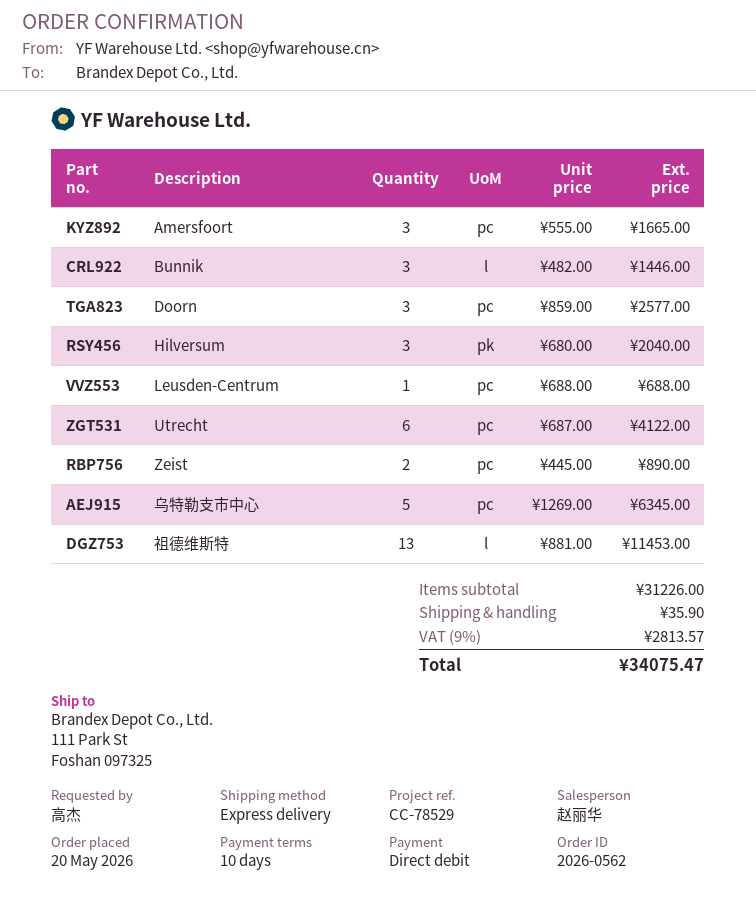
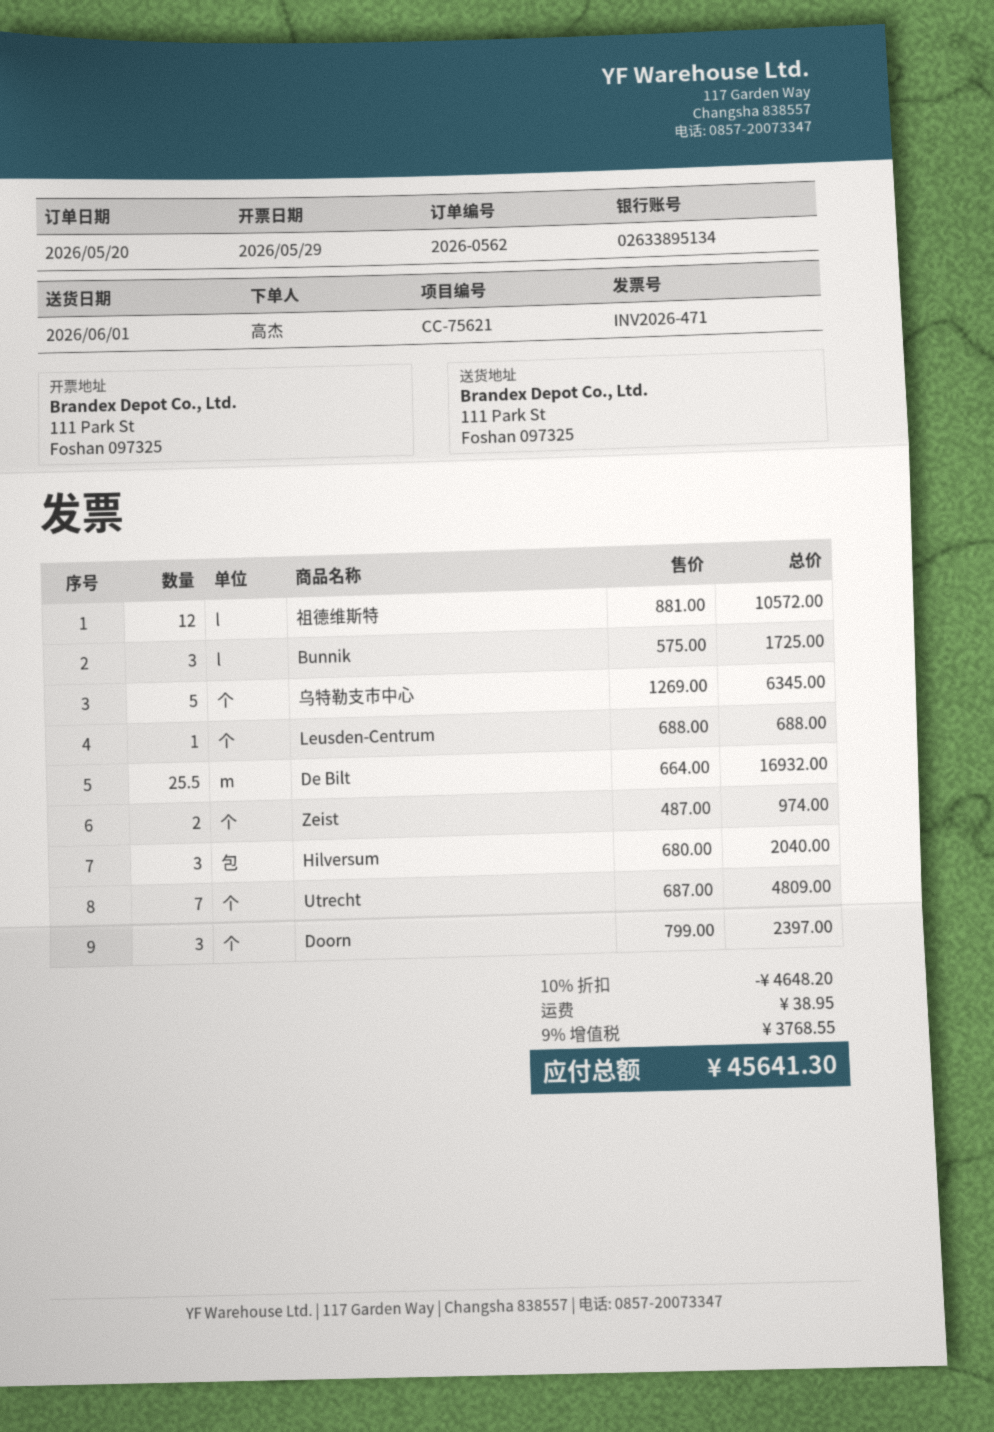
reference: CC-78529 -> CC-75621
Amersfoort: 3 x 555.00 = 1665.00 -> none
Bunnik: 3 x 482.00 = 1446.00 -> 3 x 575.00 = 1725.00
Doorn: 3 x 859.00 = 2577.00 -> 3 x 799.00 = 2397.00
Utrecht: 6 x 687.00 = 4122.00 -> 7 x 687.00 = 4809.00
Zeist: 2 x 445.00 = 890.00 -> 2 x 487.00 = 974.00
祖德维斯特: 13 x 881.00 = 11453.00 -> 12 x 881.00 = 10572.00
De Bilt: none -> 25.5 x 664.00 = 16932.00
discount: none -> 10% = 4648.20
shipping: 35.90 -> 38.95
tax: 9% = 2813.57 -> 9% = 3768.55
total: 34075.47 -> 45641.30

